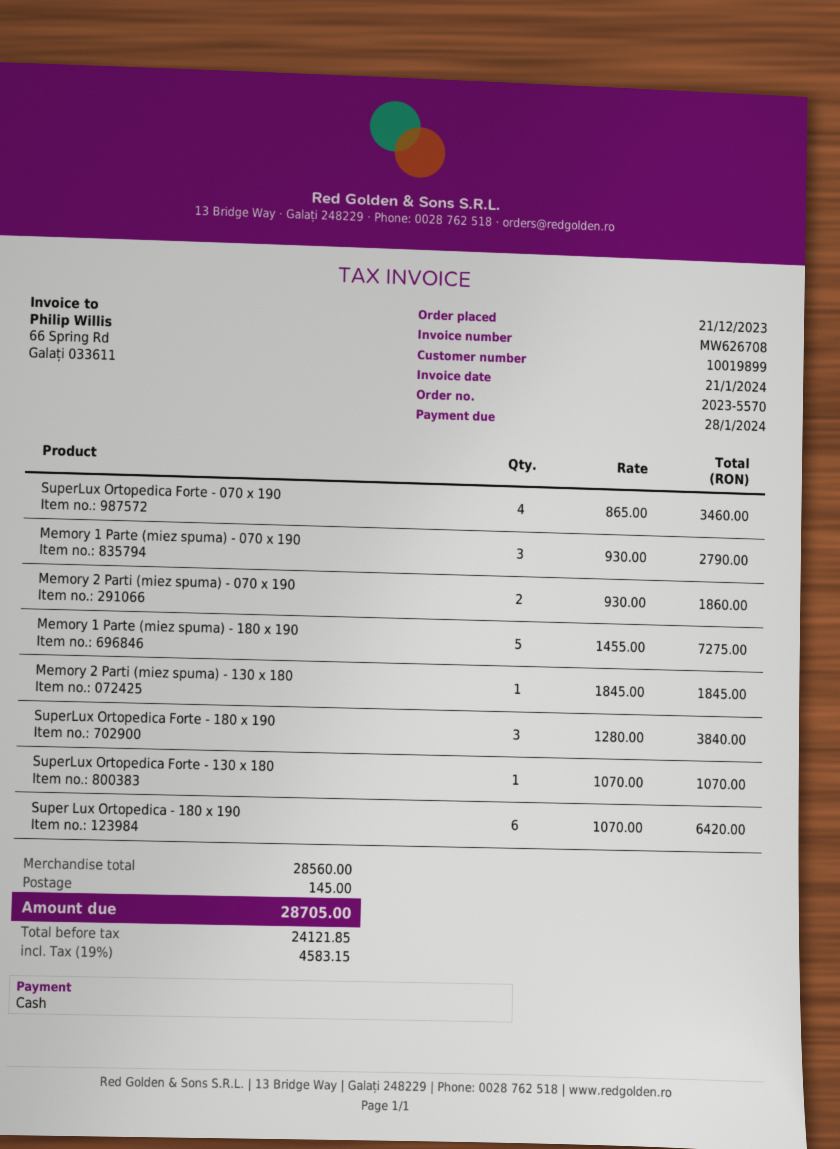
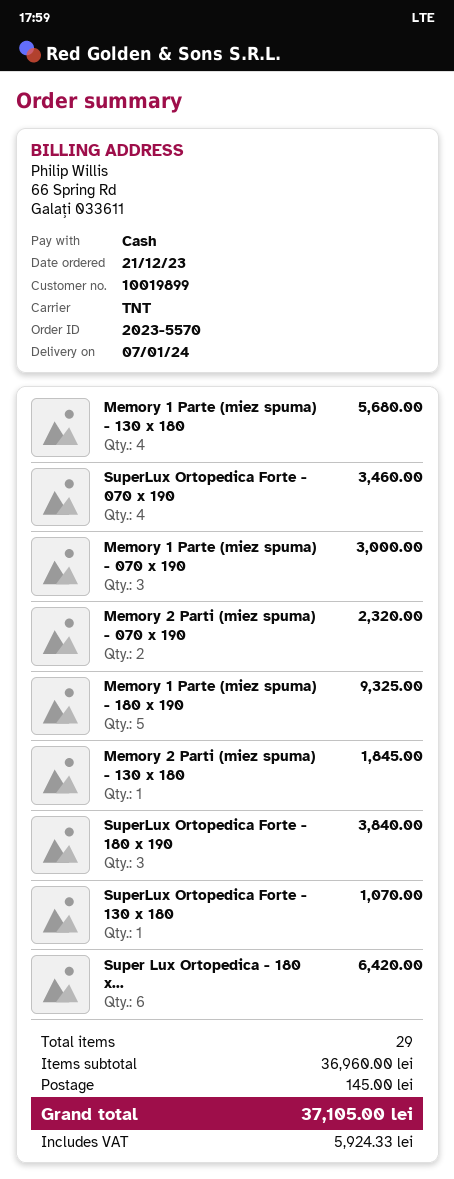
Memory 1 Parte (miez spuma) - 070 x 190: 3 for 2790.00 -> 3 for 3000.00
Memory 2 Parti (miez spuma) - 070 x 190: 2 for 1860.00 -> 2 for 2320.00
Memory 1 Parte (miez spuma) - 180 x 190: 5 for 7275.00 -> 5 for 9325.00
Memory 1 Parte (miez spuma) - 130 x 180: none -> 4 for 5680.00
subtotal: 28560.00 -> 36960.00
tax: 4583.15 -> 5924.33
total: 28705.00 -> 37105.00

